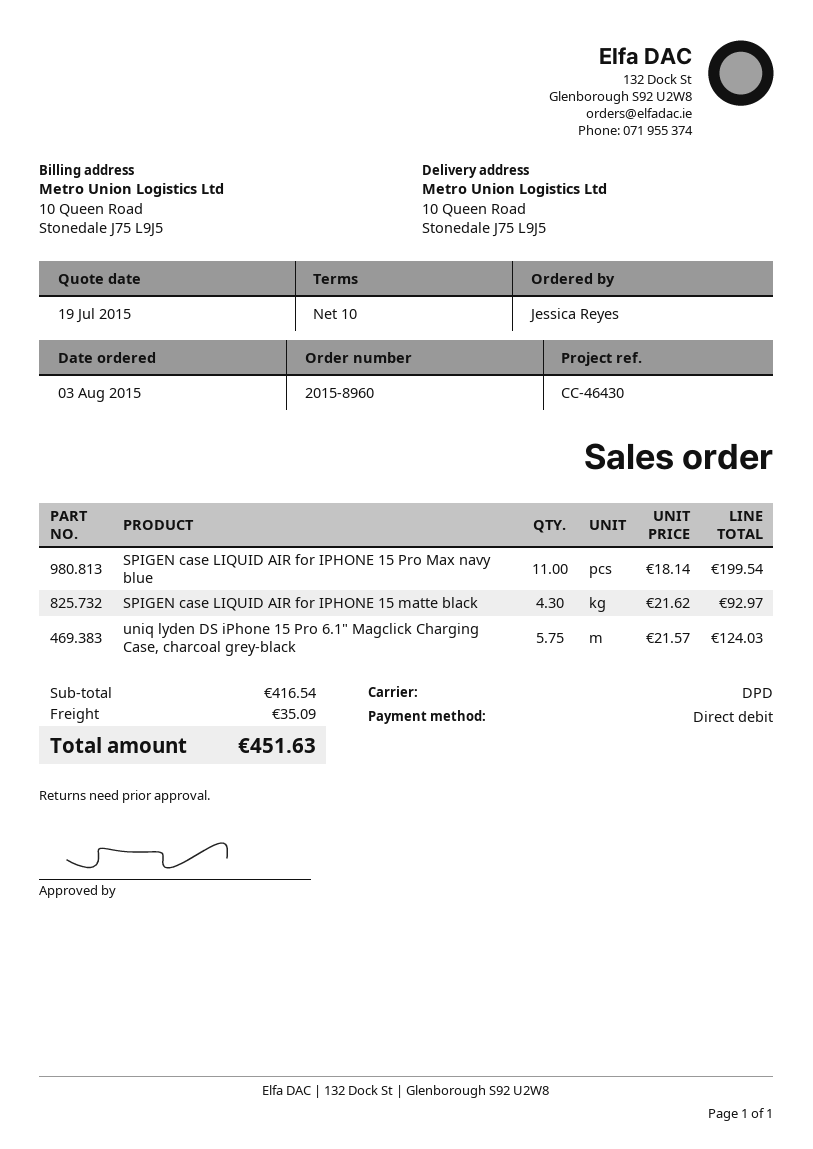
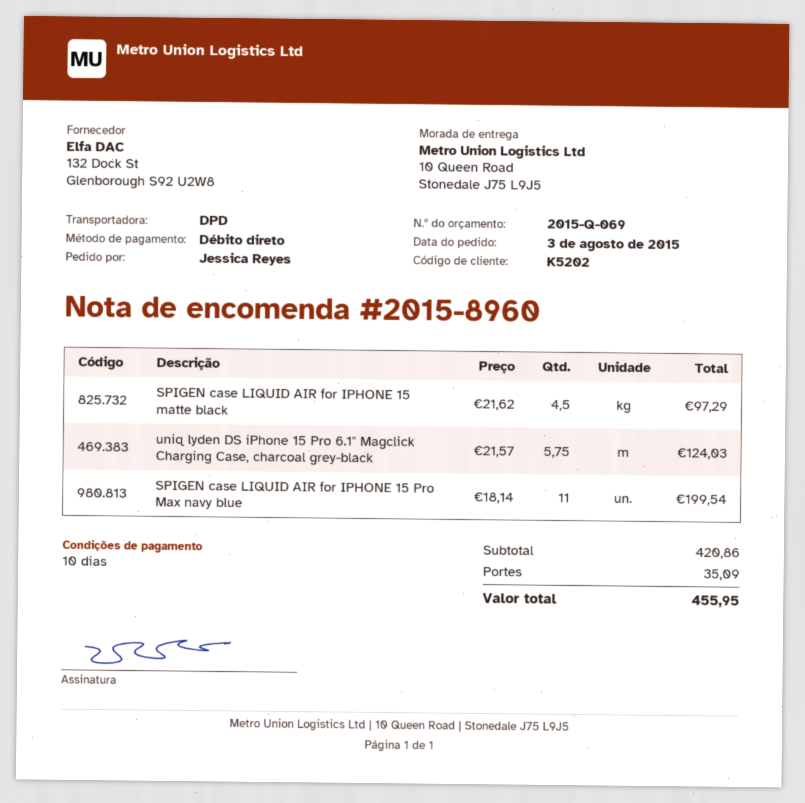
SPIGEN case LIQUID AIR for IPHONE 15 matte black: 4.3 x 21.62 = 92.97 -> 4.5 x 21.62 = 97.29
subtotal: 416.54 -> 420.86
total: 451.63 -> 455.95

